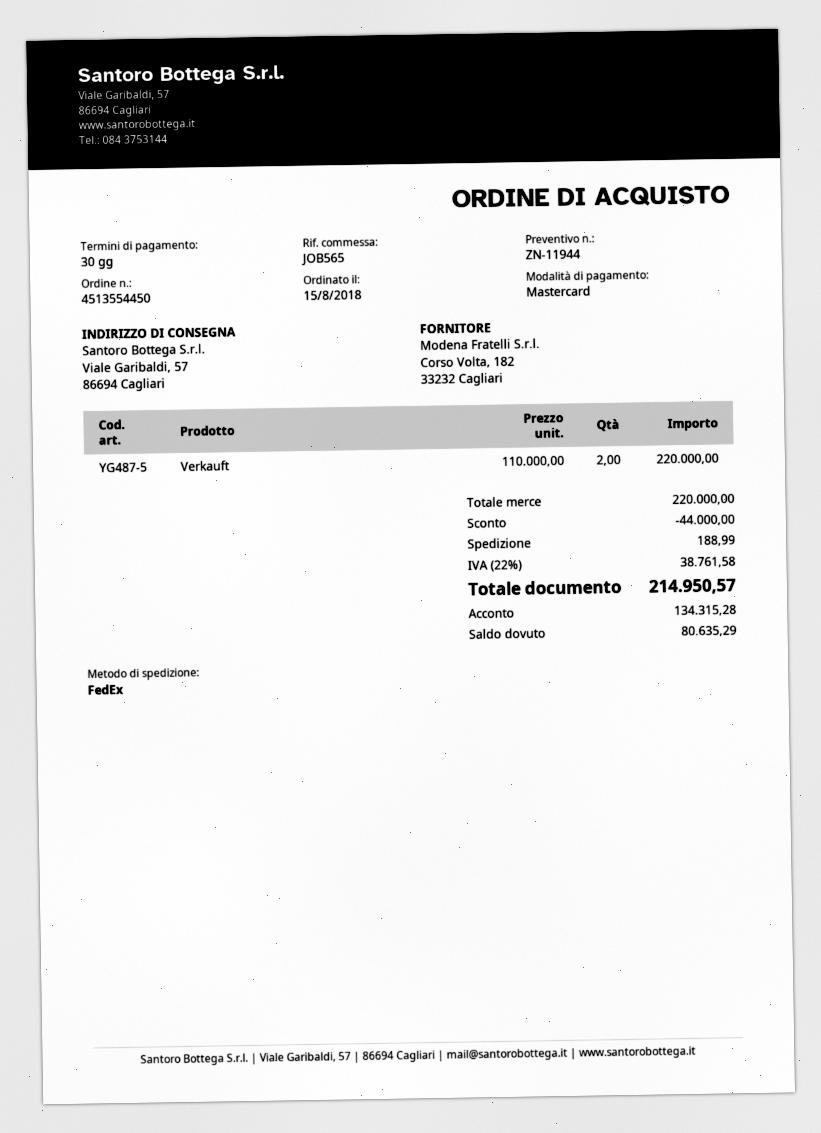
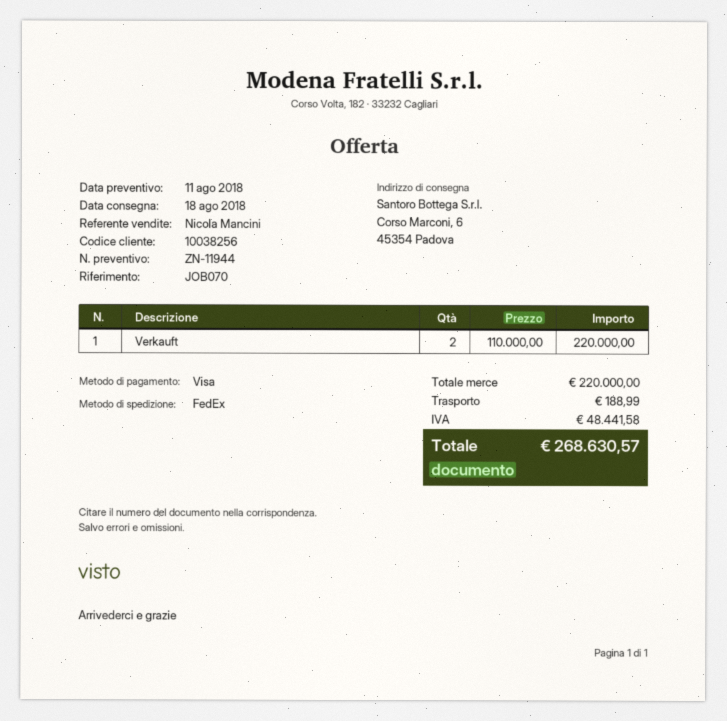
reference: JOB565 -> JOB070
payment method: Mastercard -> Visa
ship to: Viale Garibaldi, 57, 86694 Cagliari -> Corso Marconi, 6, 45354 Padova
discount: 44000.00 -> none
tax: 38761.58 -> 48441.58
total: 214950.57 -> 268630.57

